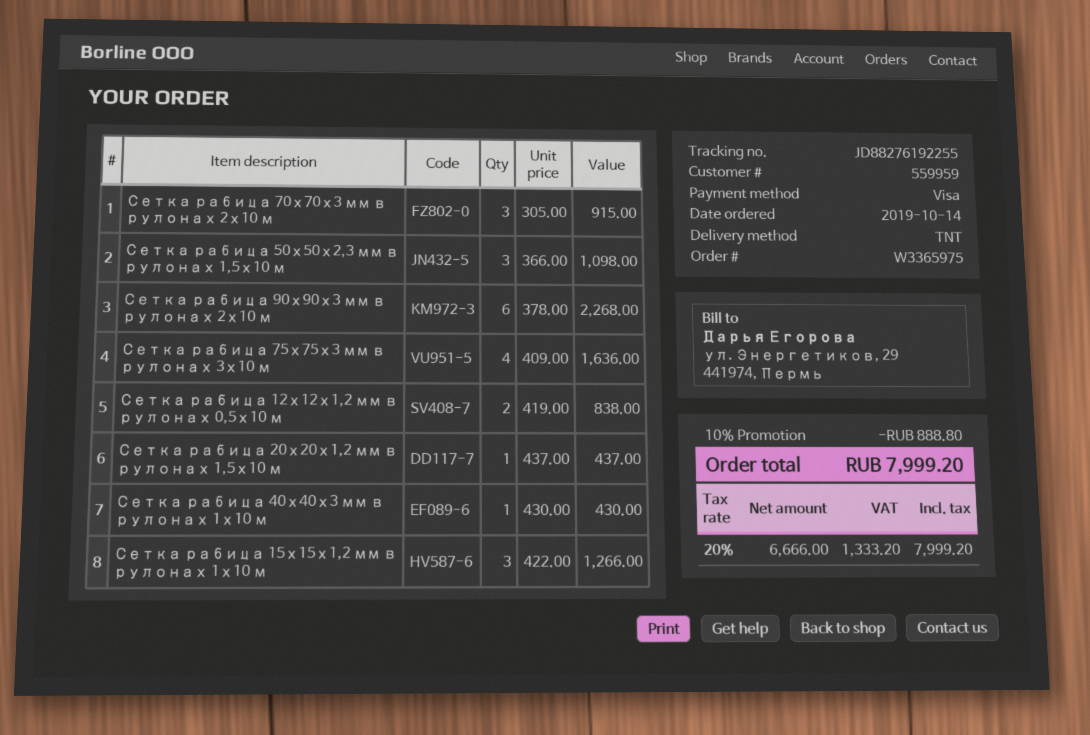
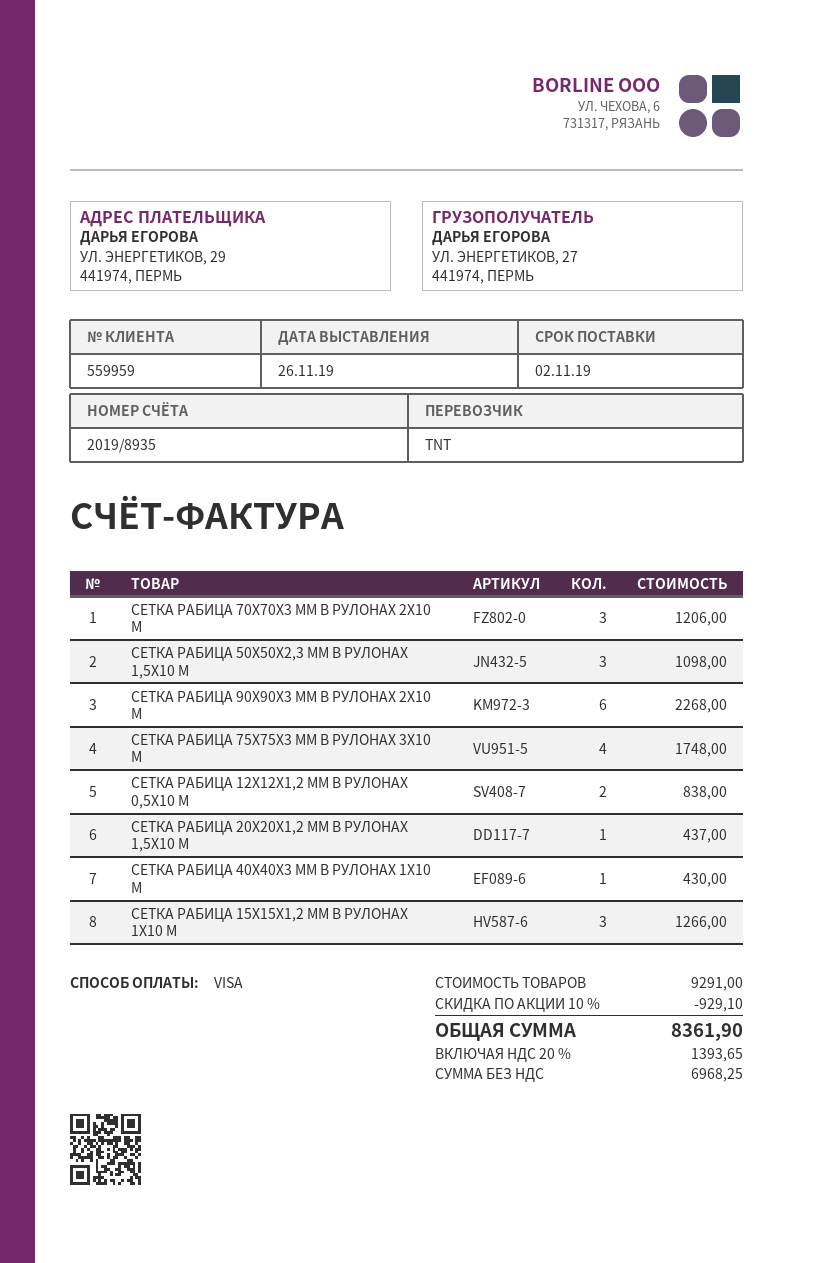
Сетка рабица 70х70х3 мм в рулонах 2х10 м: 3 for 915.00 -> 3 for 1206.00
Сетка рабица 75х75х3 мм в рулонах 3х10 м: 4 for 1636.00 -> 4 for 1748.00
discount: 10% = 888.80 -> 10% = 929.10
net: 6666.00 -> 6968.25
tax: 20% = 1333.20 -> 20% = 1393.65
total: 7999.20 -> 8361.90

